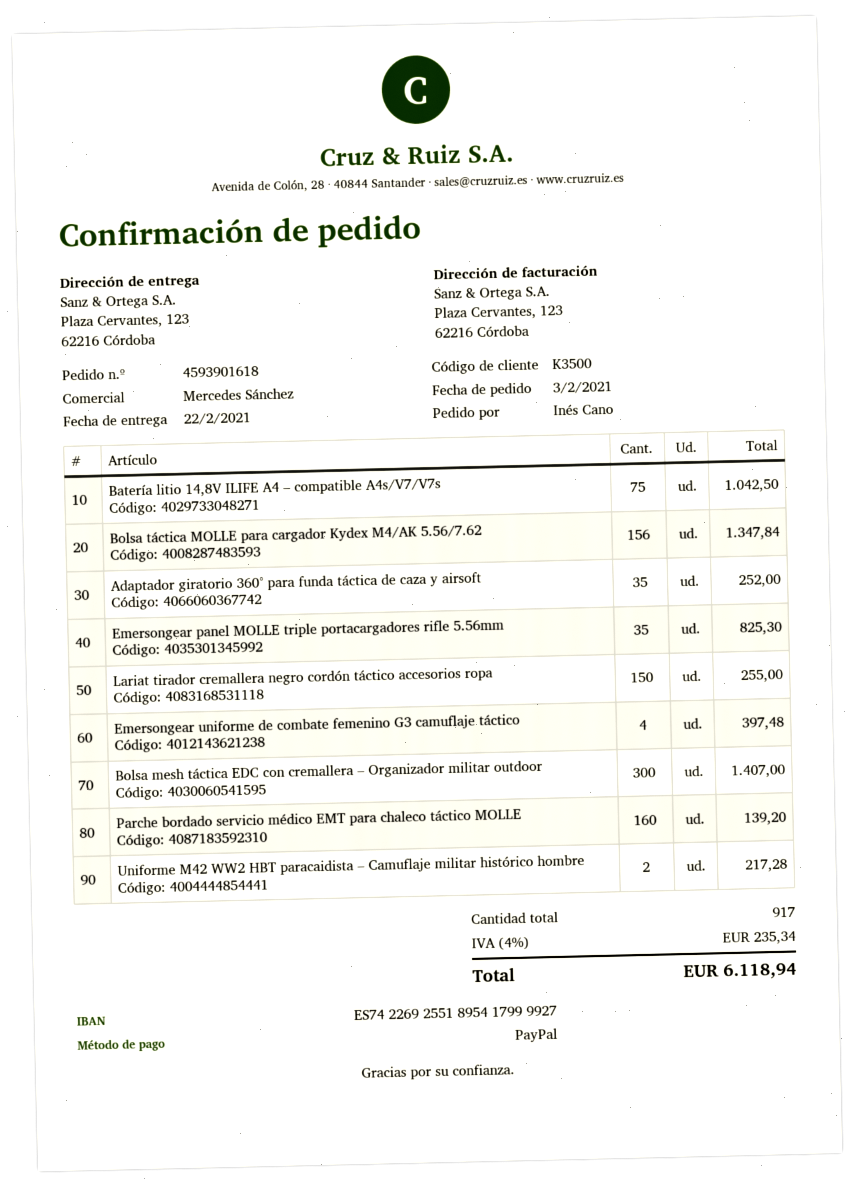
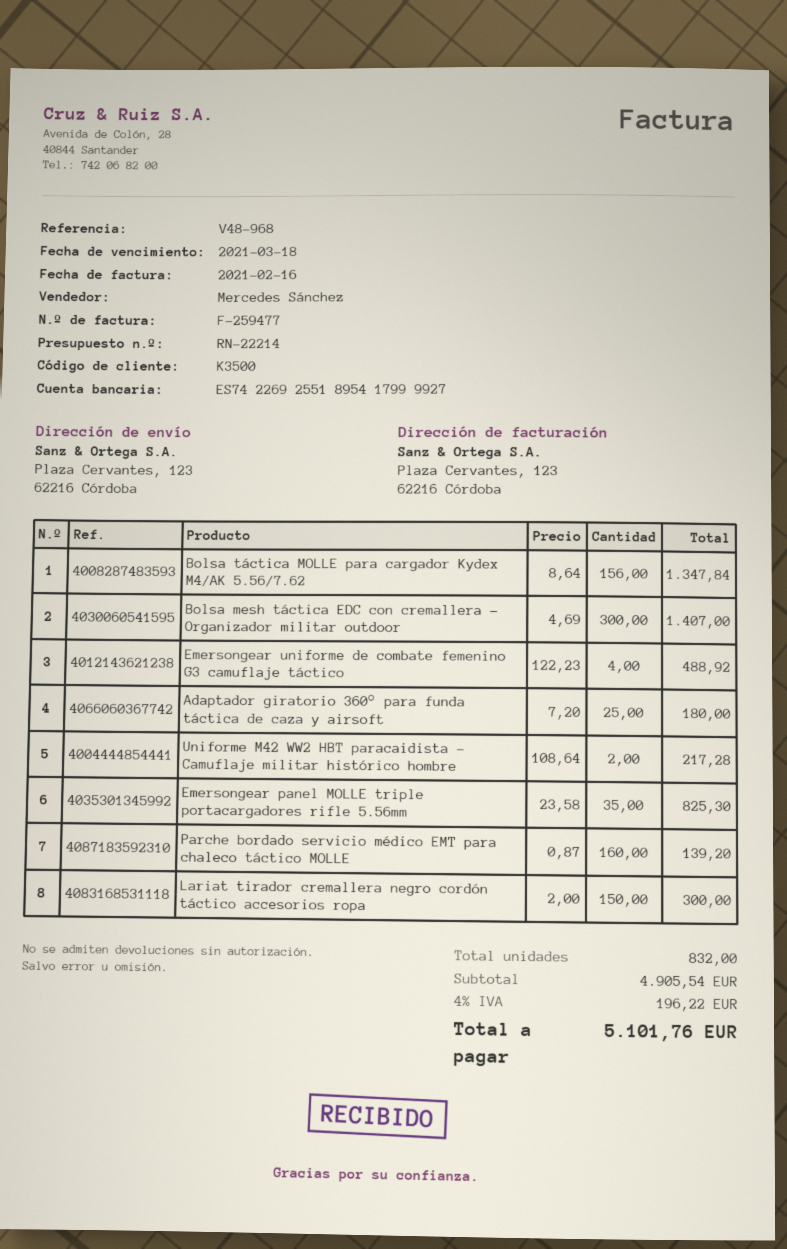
Batería litio 14,8V ILIFE A4 – compatible A4s/V7/V7s: 75 for 1042.50 -> none
Adaptador giratorio 360° para funda táctica de caza y airsoft: 35 for 252.00 -> 25 for 180.00
Lariat tirador cremallera negro cordón táctico accesorios ropa: 150 for 255.00 -> 150 for 300.00
Emersongear uniforme de combate femenino G3 camuflaje táctico: 4 for 397.48 -> 4 for 488.92
total quantity: 917 -> 832
tax: 4% = 235.34 -> 4% = 196.22
total: 6118.94 -> 5101.76

